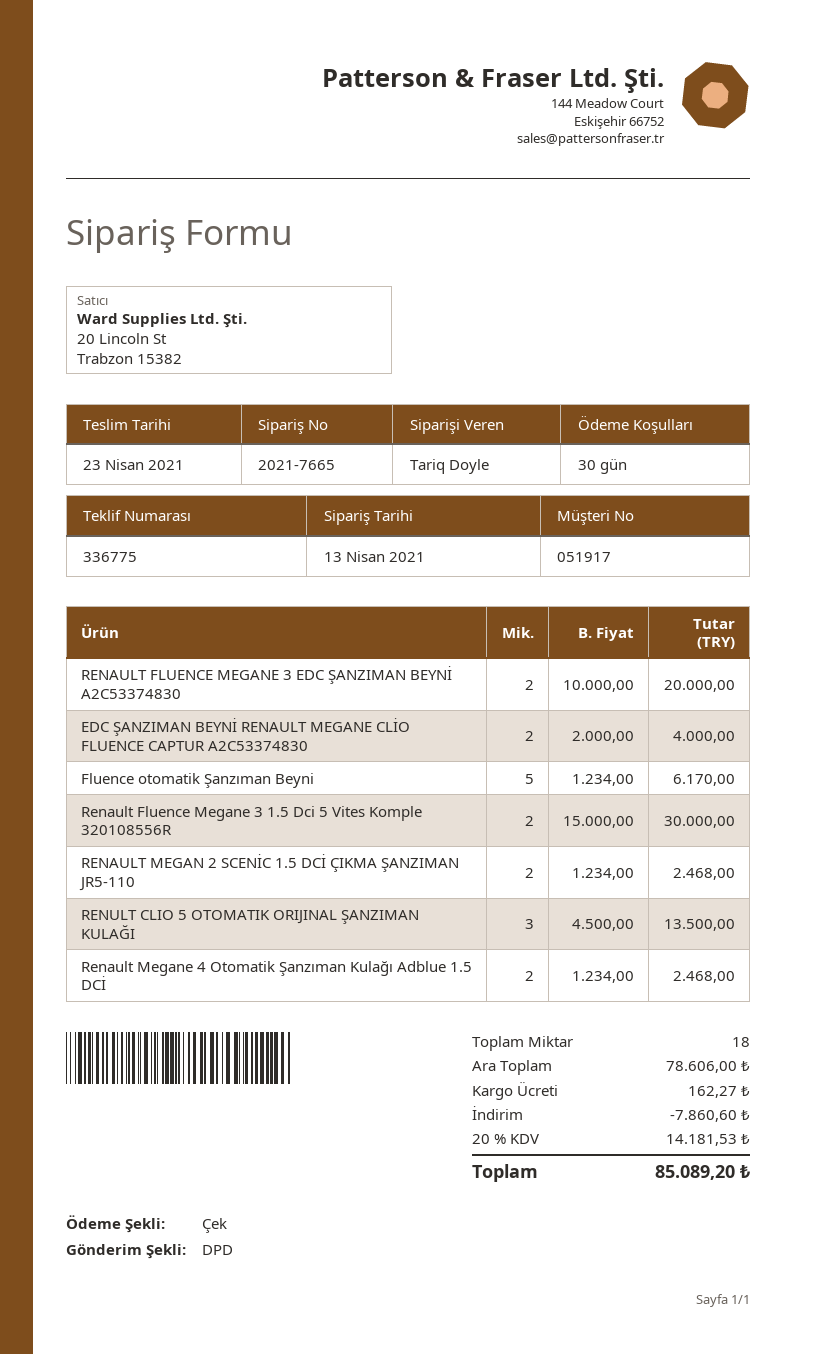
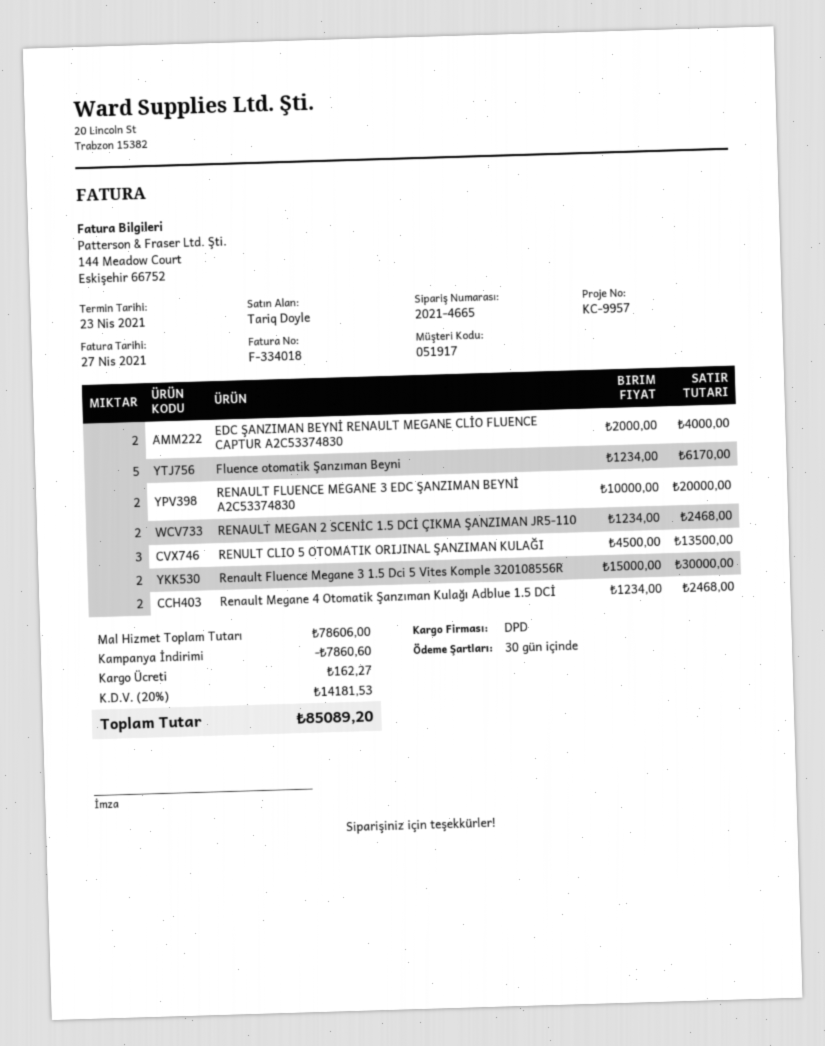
order number: 2021-7665 -> 2021-4665

